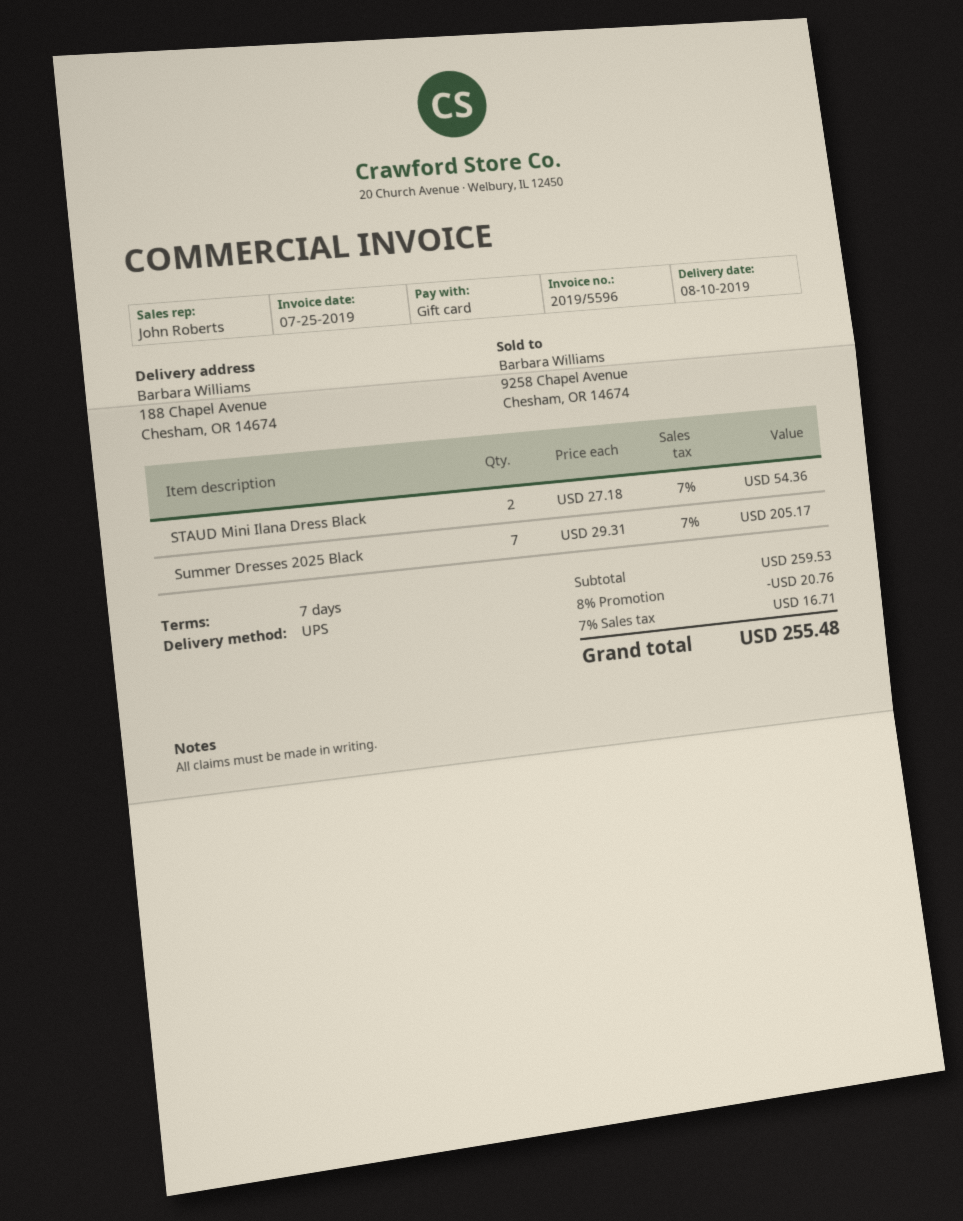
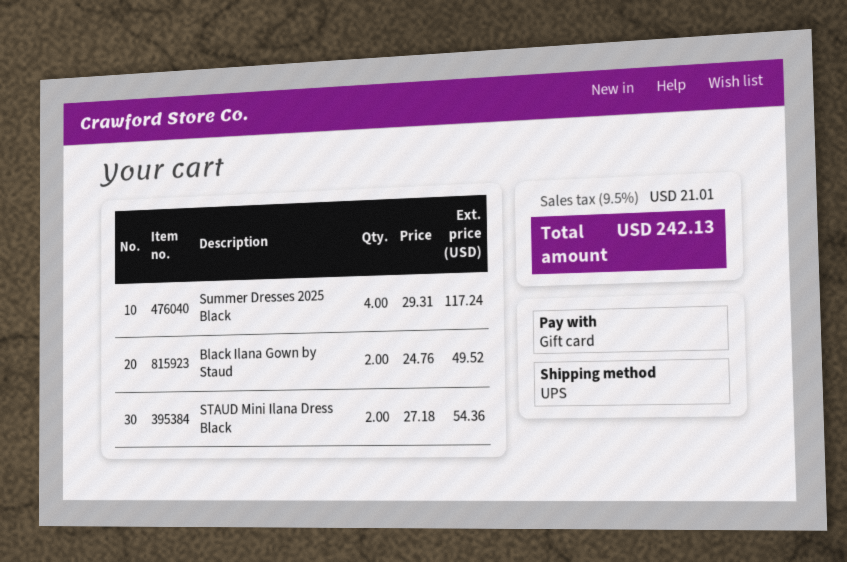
Summer Dresses 2025 Black: 7 x 29.31 = 205.17 -> 4 x 29.31 = 117.24
Black Ilana Gown by Staud: none -> 2 x 24.76 = 49.52
discount: 8% = 20.76 -> none
tax: 7% = 16.71 -> 9.5% = 21.01
total: 255.48 -> 242.13

